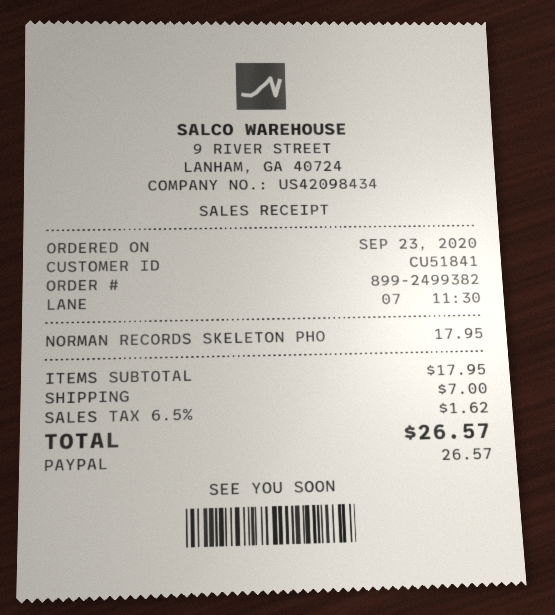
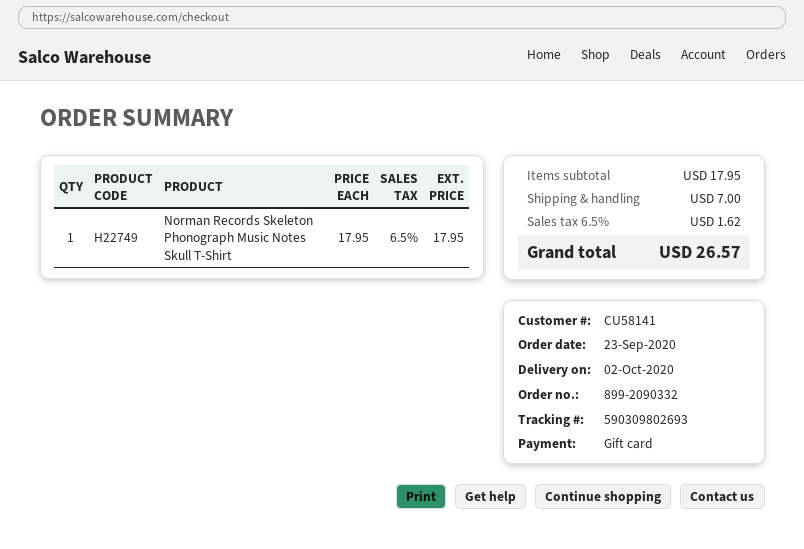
order number: 899-2499382 -> 899-2090332
customer number: CU51841 -> CU58141
payment method: PayPal -> gift card

